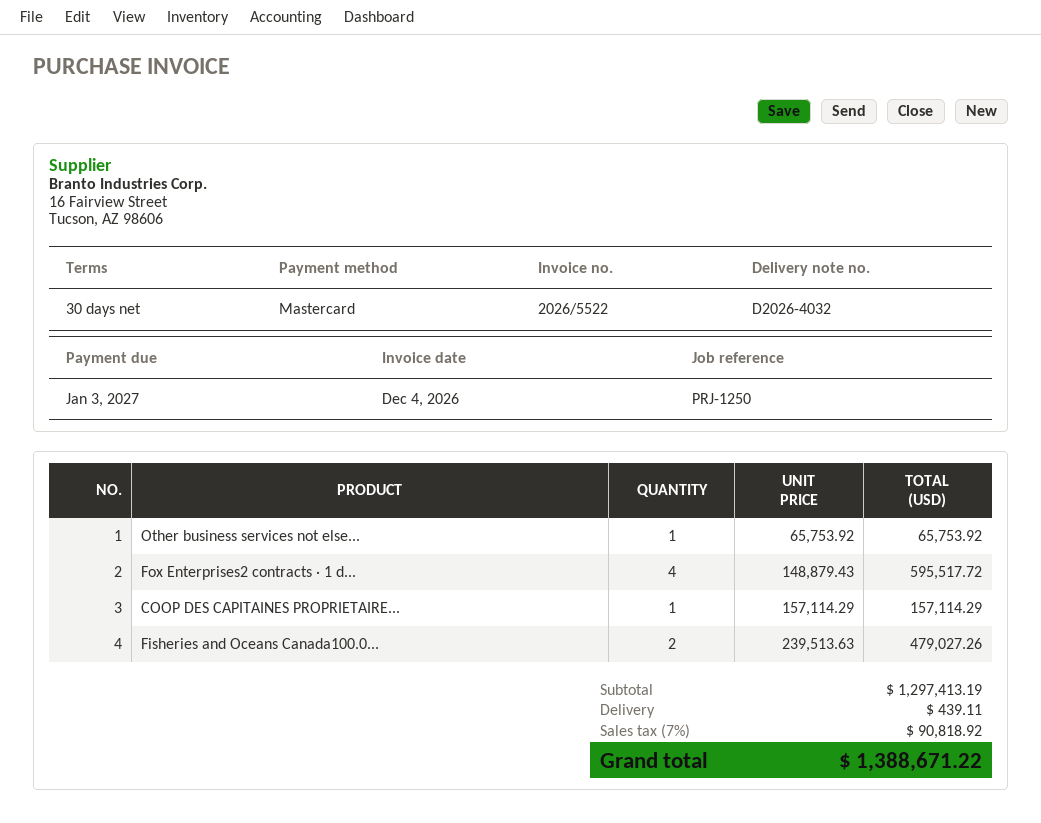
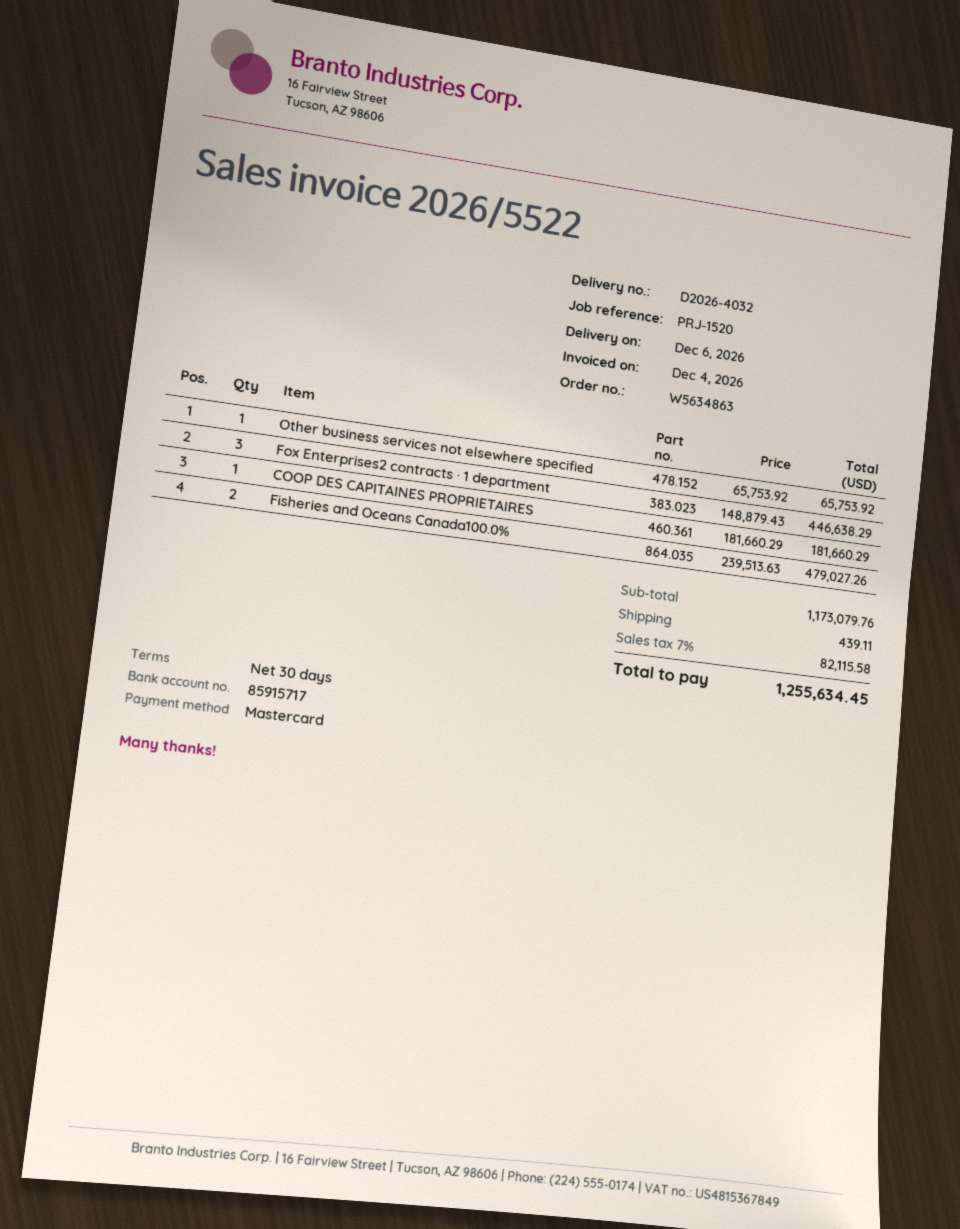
reference: PRJ-1250 -> PRJ-1520
Fox Enterprises2 contracts · 1 d...: 4 x 148879.43 = 595517.72 -> 3 x 148879.43 = 446638.29
COOP DES CAPITAINES PROPRIETAIRE...: 1 x 157114.29 = 157114.29 -> 1 x 181660.29 = 181660.29
subtotal: 1297413.19 -> 1173079.76
tax: 7% = 90818.92 -> 7% = 82115.58
total: 1388671.22 -> 1255634.45

